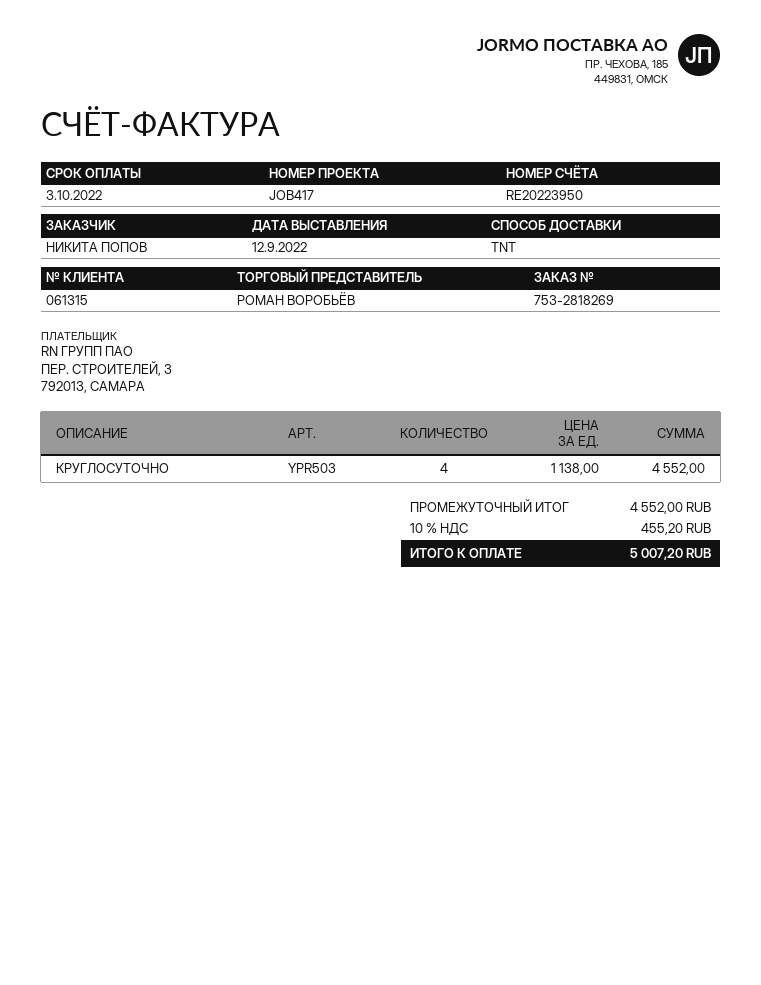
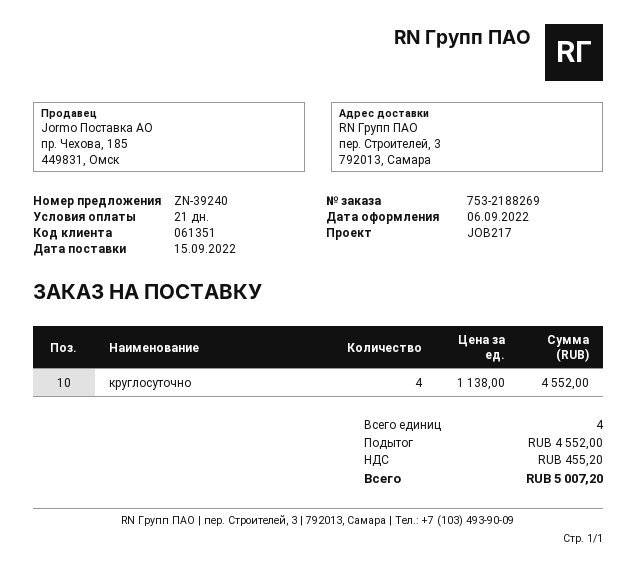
order number: 753-2818269 -> 753-2188269
customer number: 061315 -> 061351
reference: JOB417 -> JOB217

